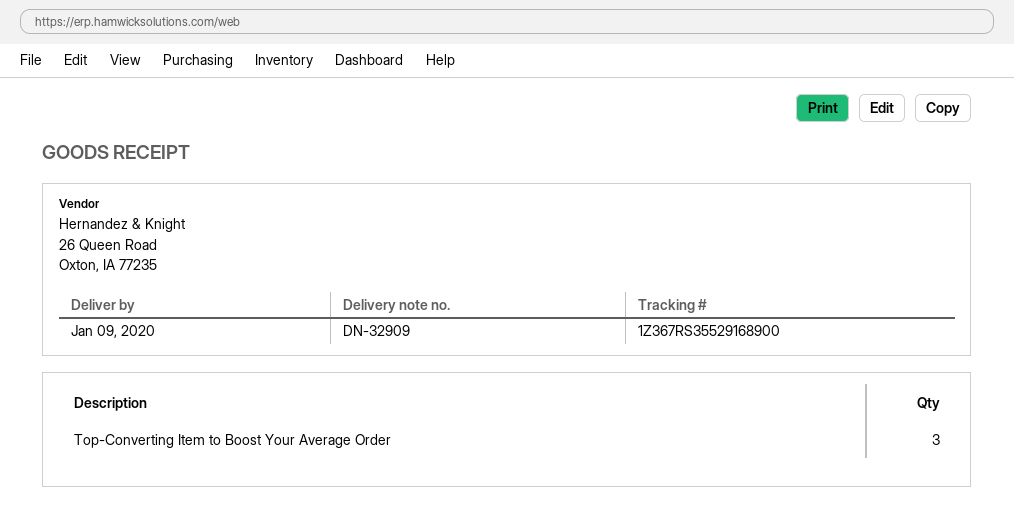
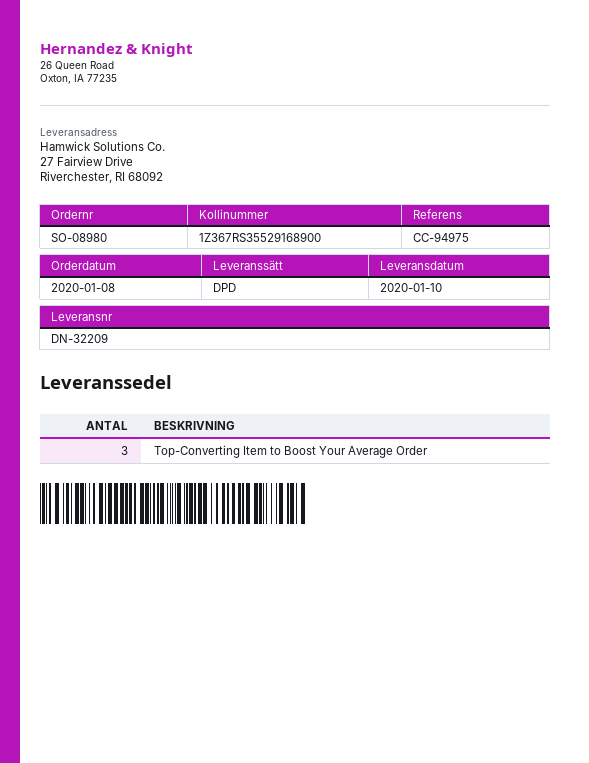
delivery note number: DN-32909 -> DN-32209
delivery date: 2020-01-09 -> 2020-01-10

